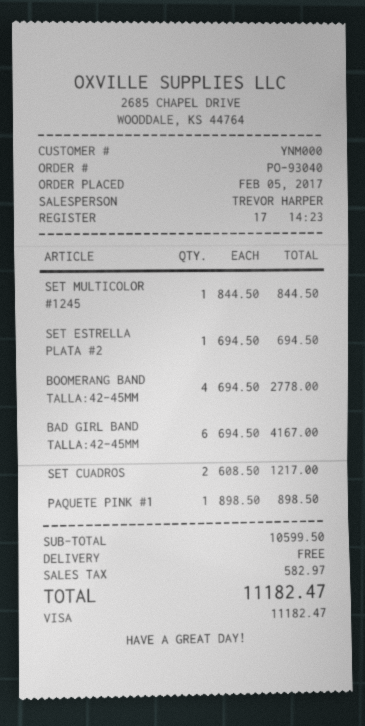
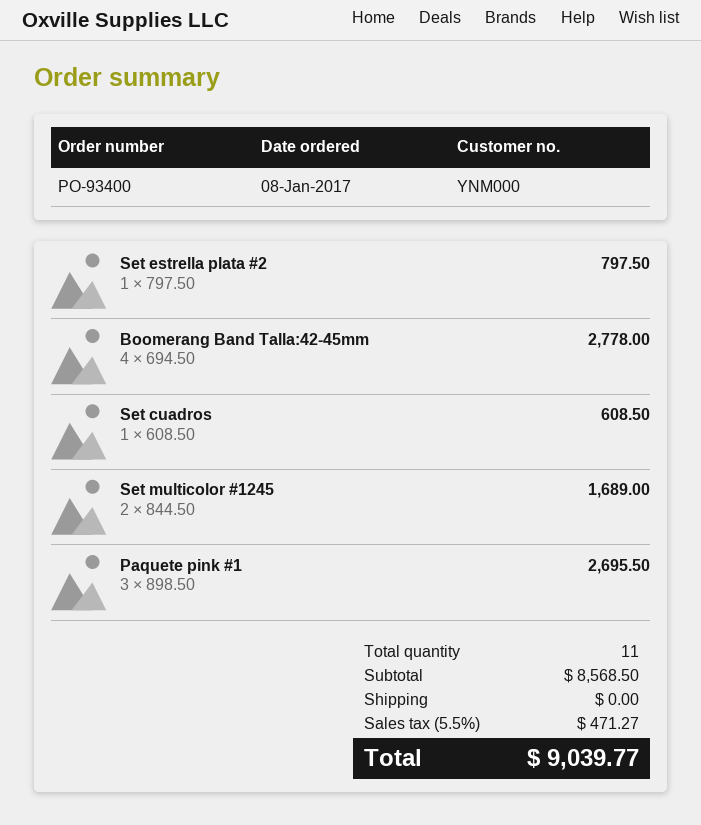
order number: PO-93040 -> PO-93400
order date: 2017-02-05 -> 2017-01-08
SET MULTICOLOR #1245: 1 x 844.50 = 844.50 -> 2 x 844.50 = 1689.00
SET ESTRELLA PLATA #2: 1 x 694.50 = 694.50 -> 1 x 797.50 = 797.50
BAD GIRL BAND TALLA:42-45MM: 6 x 694.50 = 4167.00 -> none
SET CUADROS: 2 x 608.50 = 1217.00 -> 1 x 608.50 = 608.50
PAQUETE PINK #1: 1 x 898.50 = 898.50 -> 3 x 898.50 = 2695.50
subtotal: 10599.50 -> 8568.50
tax: 582.97 -> 471.27
total: 11182.47 -> 9039.77

